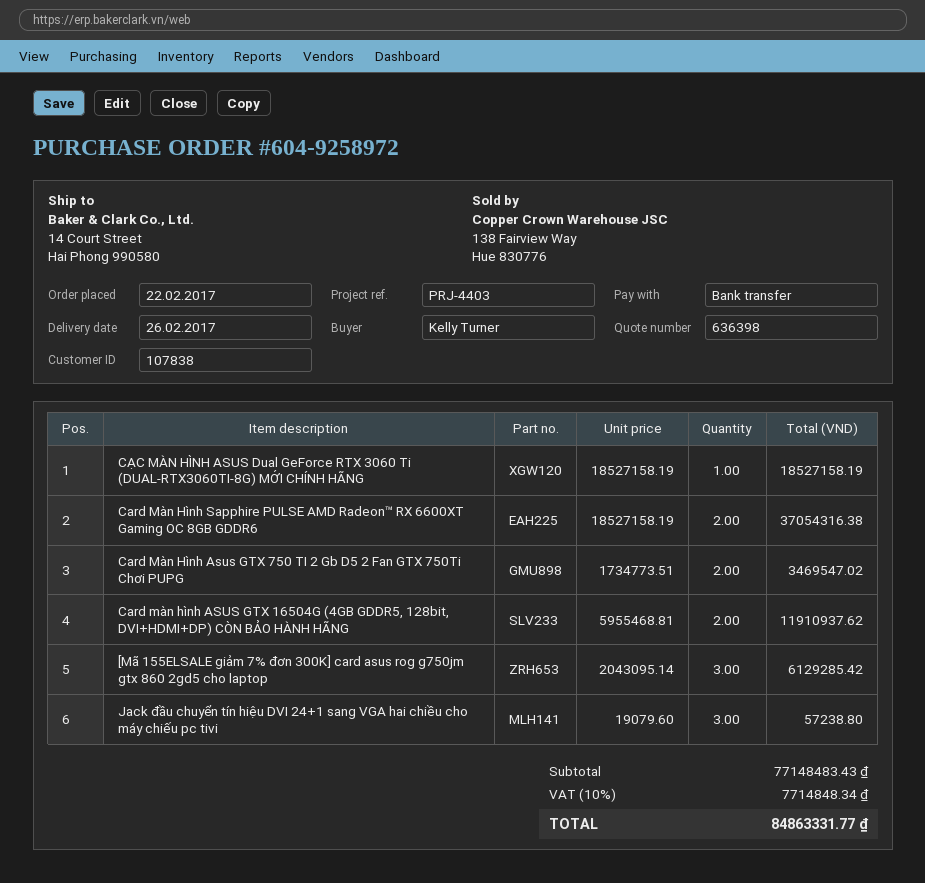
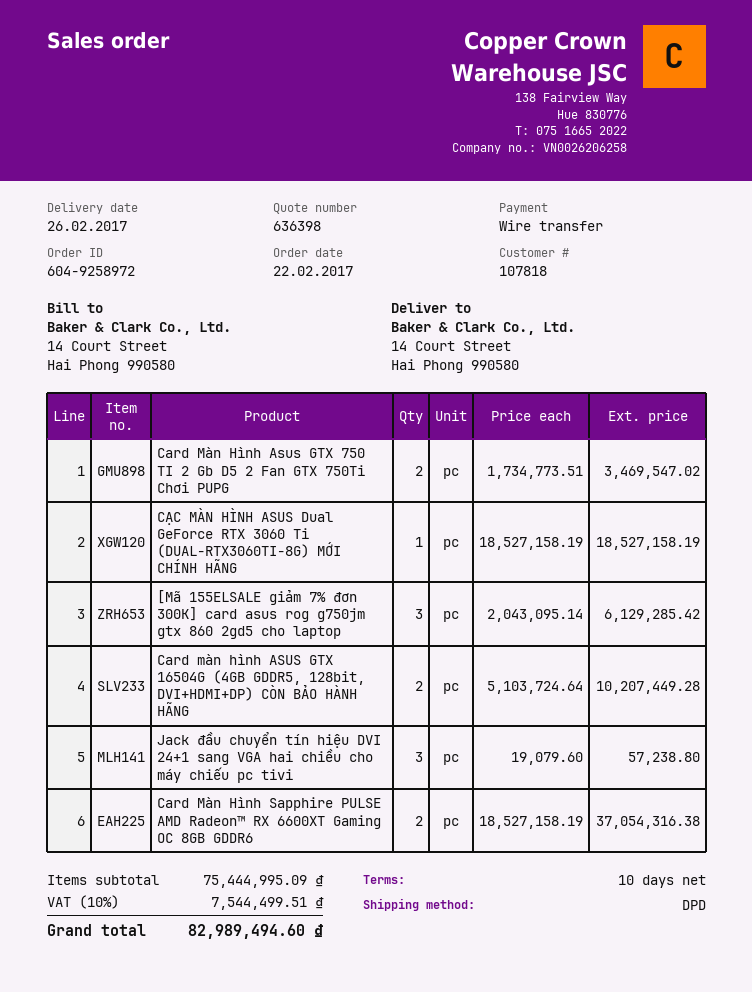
customer number: 107838 -> 107818
Card màn hình ASUS GTX 16504G (4GB GDDR5, 128bit, DVI+HDMI+DP) CÒN BẢO HÀNH HÃNG: 2 x 5955468.81 = 11910937.62 -> 2 x 5103724.64 = 10207449.28
subtotal: 77148483.43 -> 75444995.09
tax: 10% = 7714848.34 -> 10% = 7544499.51
total: 84863331.77 -> 82989494.60

